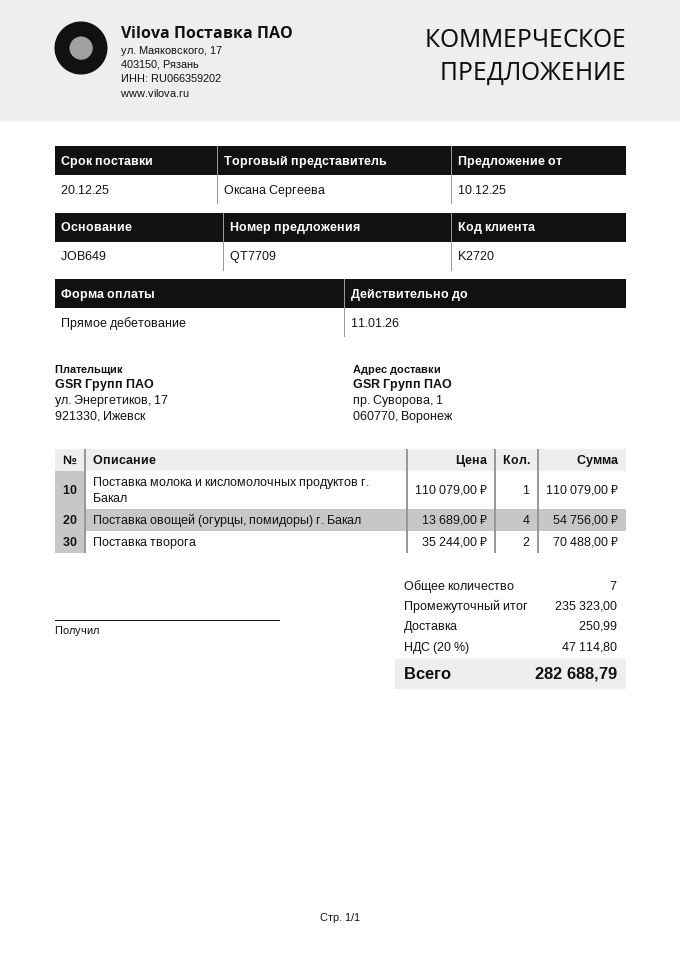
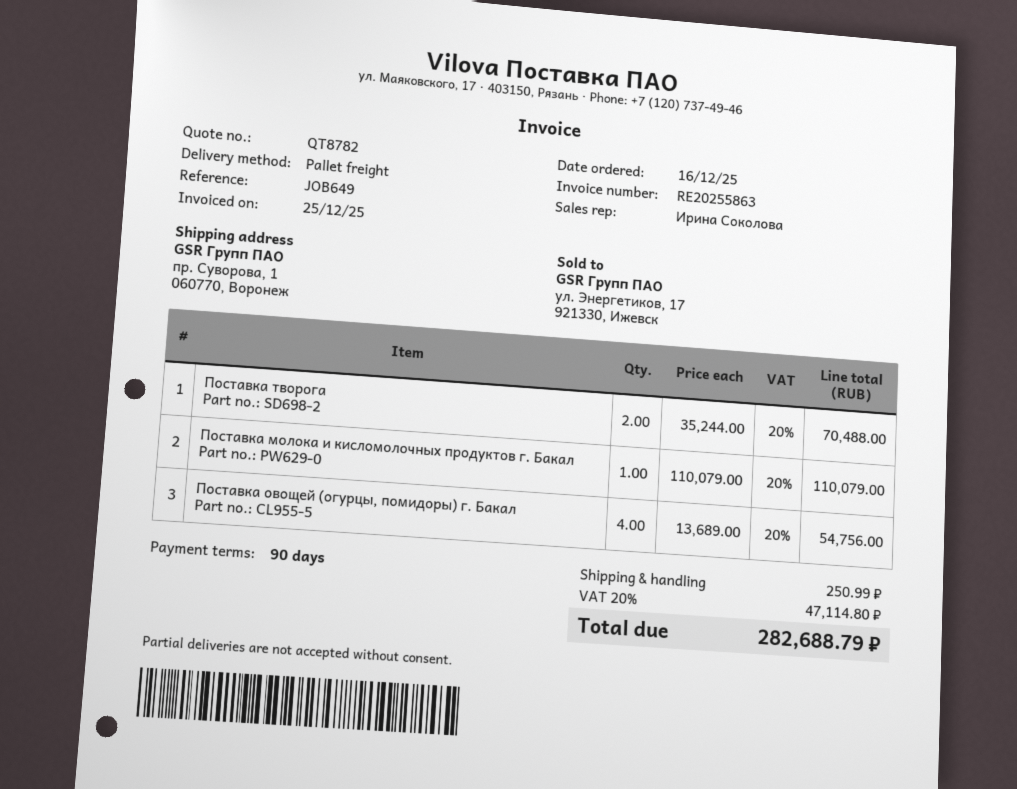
quote number: QT7709 -> QT8782
sales rep: Оксана Сергеева -> Ирина Соколова

